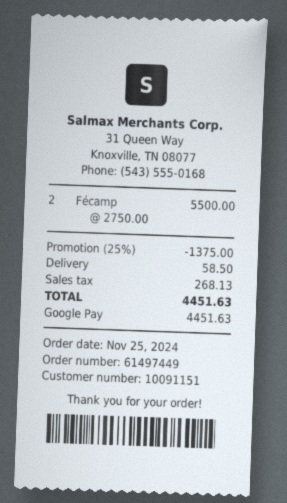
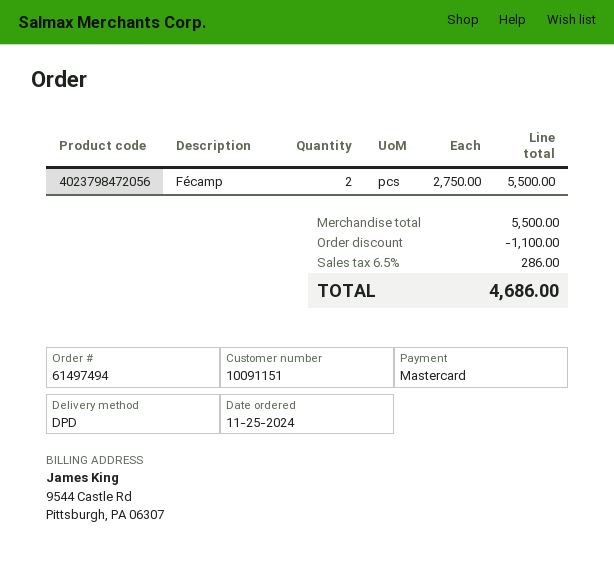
order number: 61497449 -> 61497494
payment method: Google Pay -> Mastercard
discount: 1375.00 -> 1100.00
shipping: 58.50 -> none
tax: 268.13 -> 286.00
total: 4451.63 -> 4686.00

